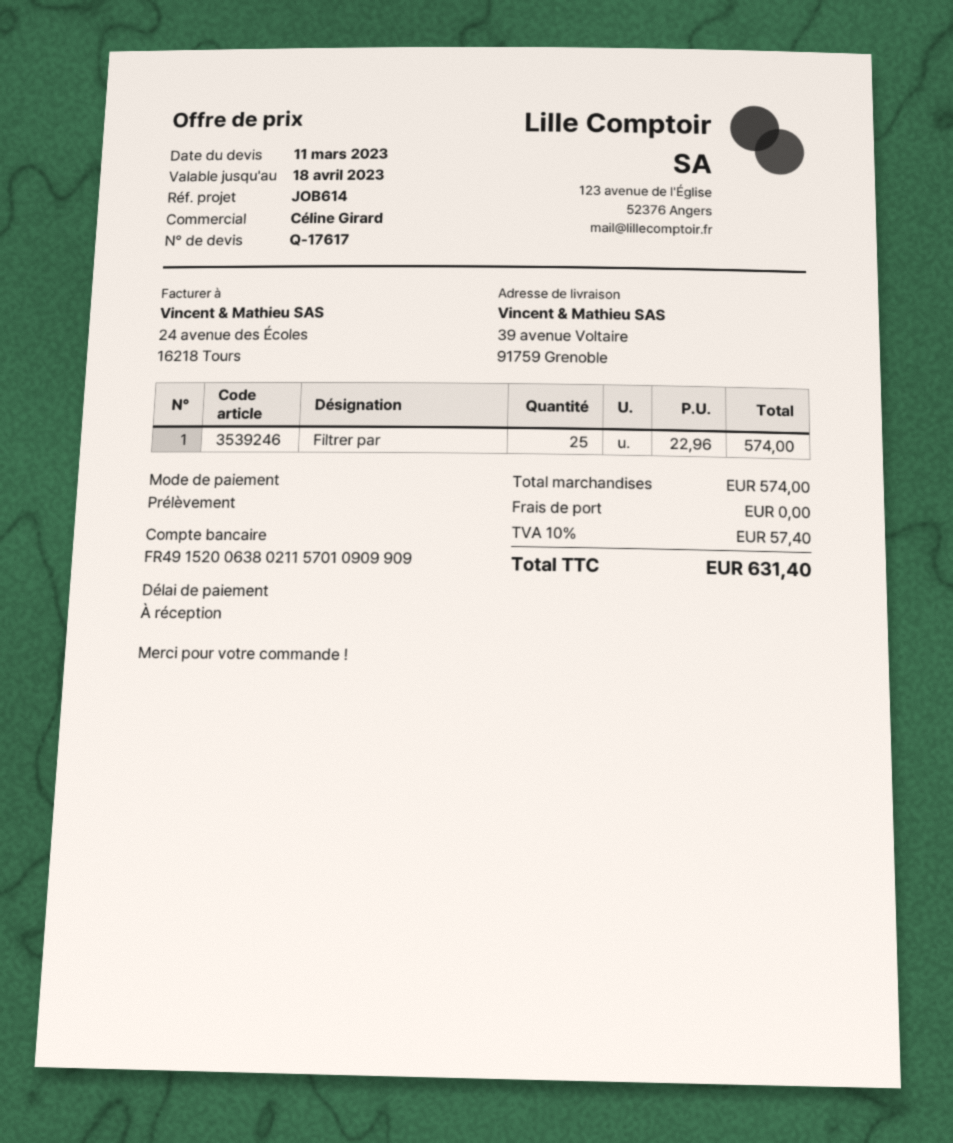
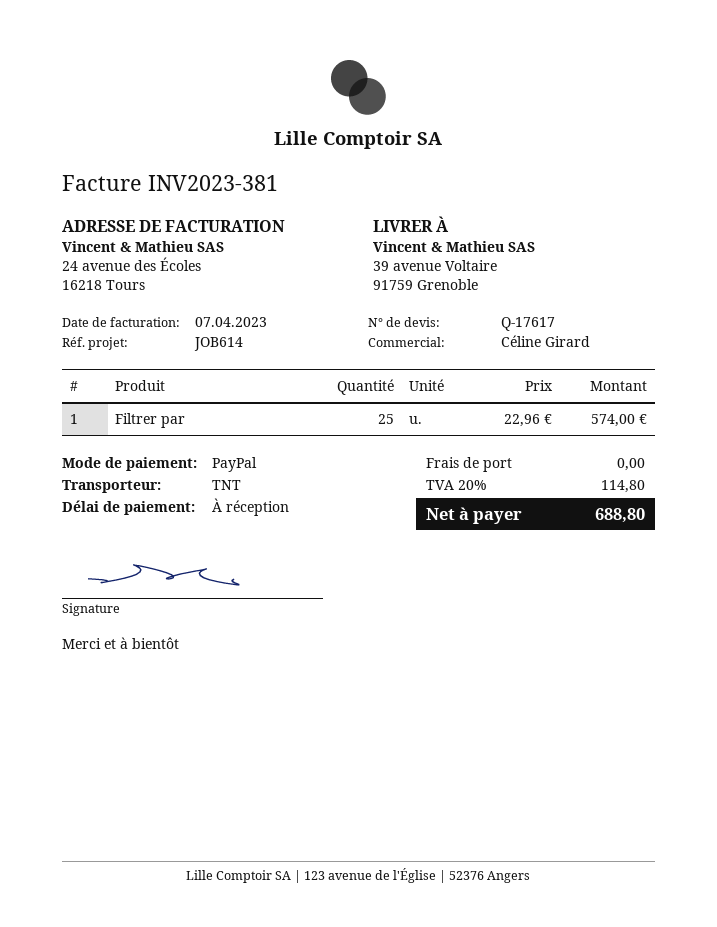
payment method: direct debit -> PayPal
tax: 10% = 57.40 -> 20% = 114.80
total: 631.40 -> 688.80

